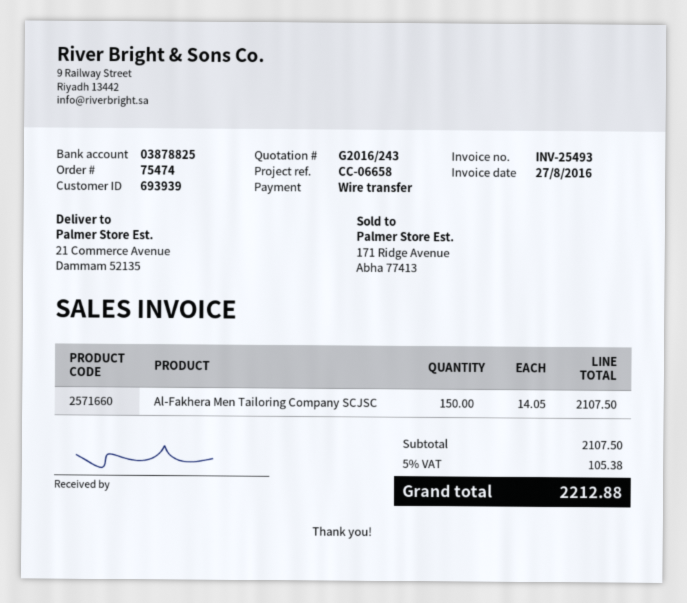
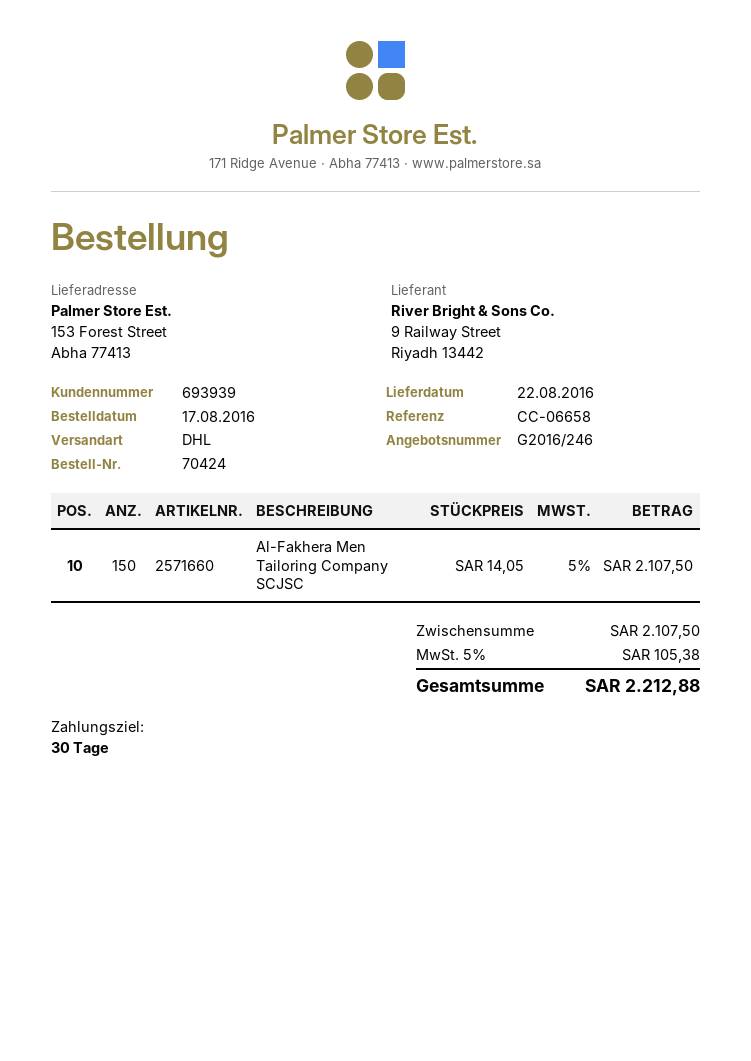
quote number: G2016/243 -> G2016/246
order number: 75474 -> 70424
ship to: 21 Commerce Avenue, Dammam 52135 -> 153 Forest Street, Abha 77413

